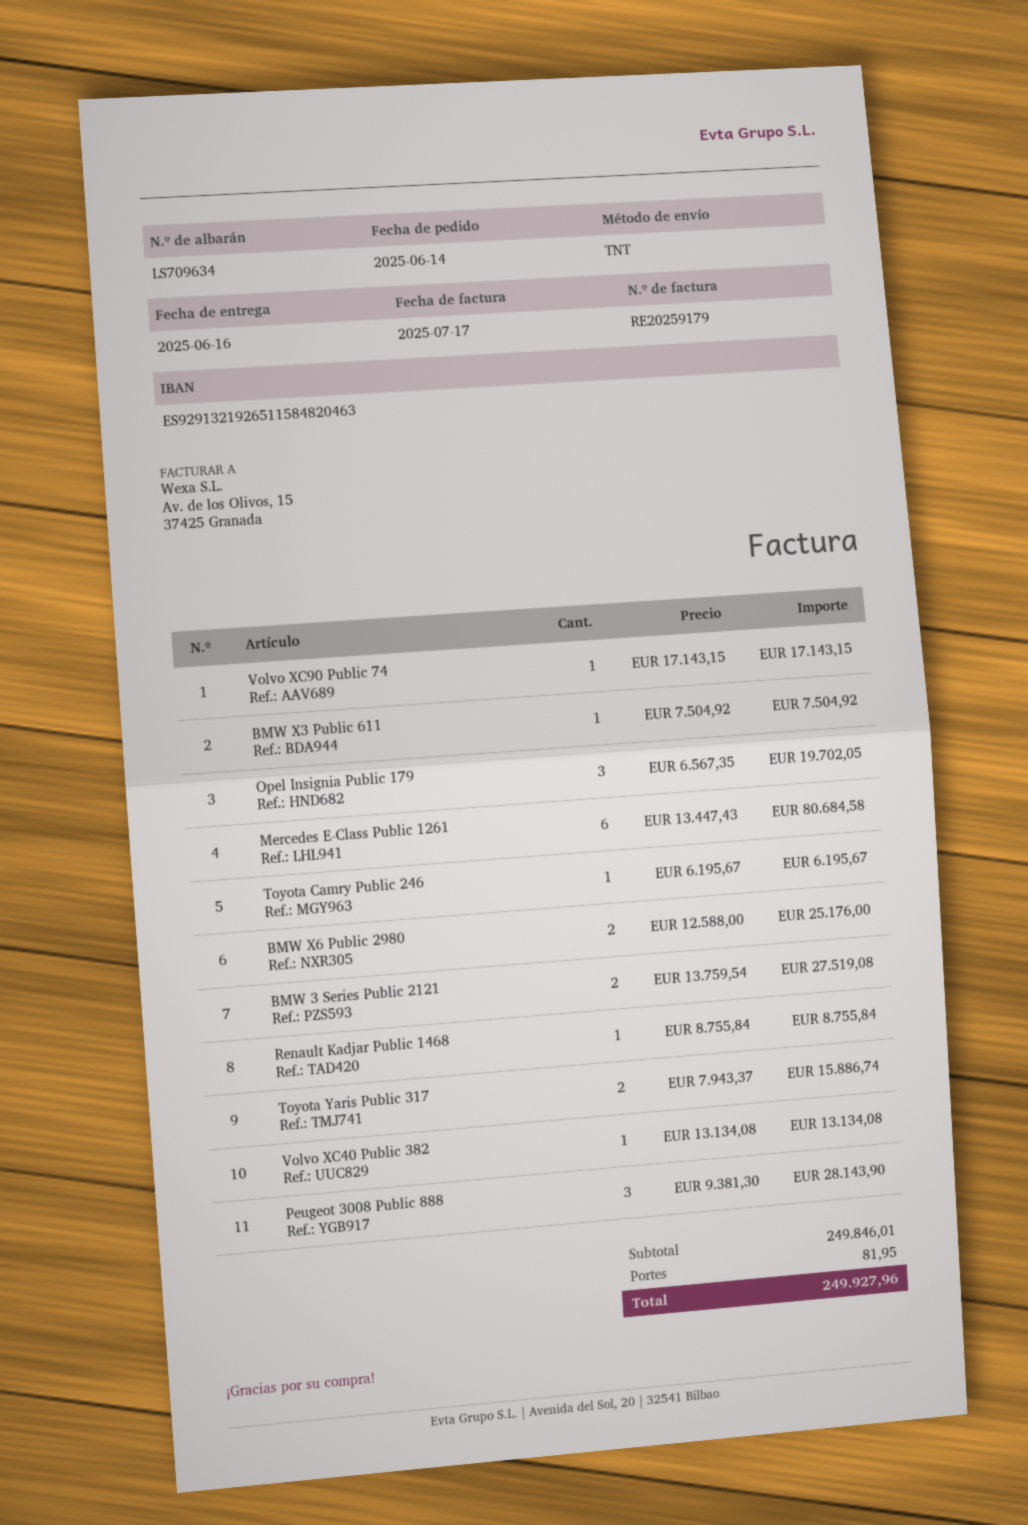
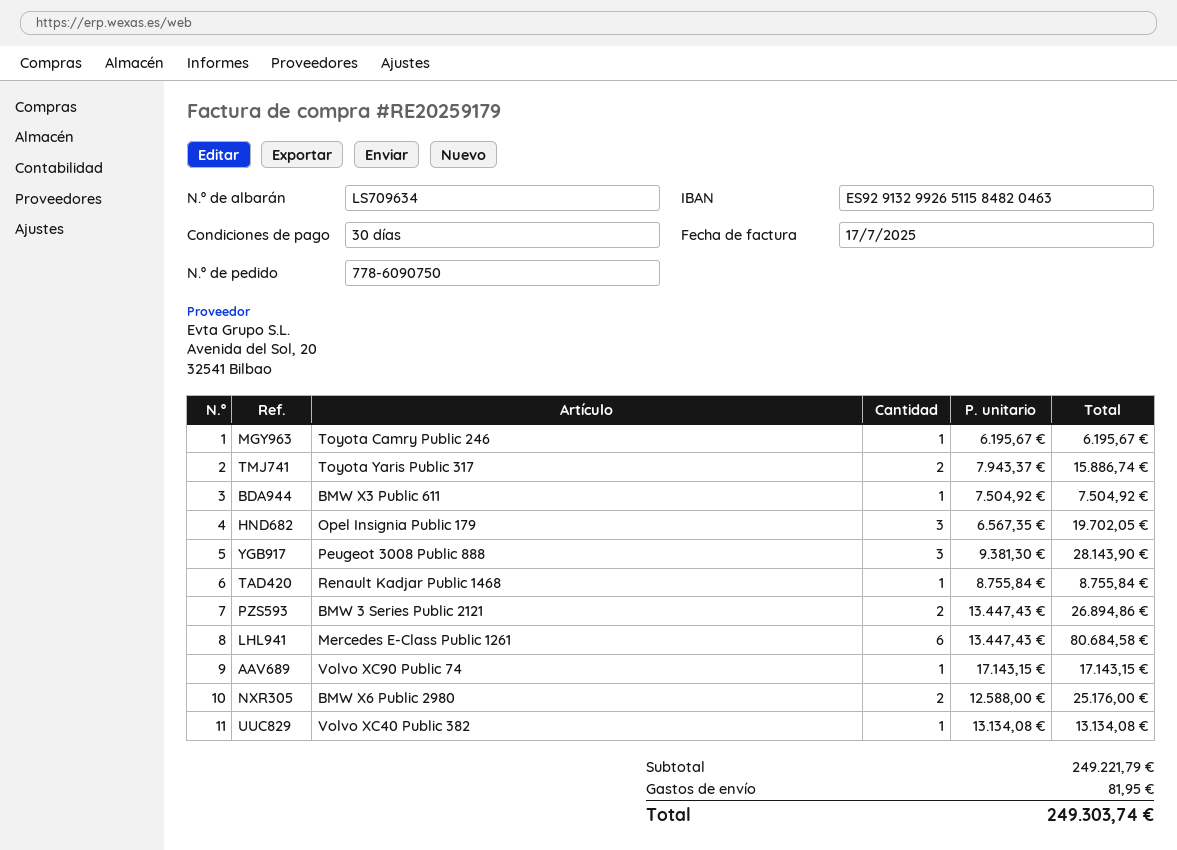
bank account: ES9291321926511584820463 -> ES9291329926511584820463
BMW 3 Series Public 2121: 2 x 13759.54 = 27519.08 -> 2 x 13447.43 = 26894.86
subtotal: 249846.01 -> 249221.79
total: 249927.96 -> 249303.74

